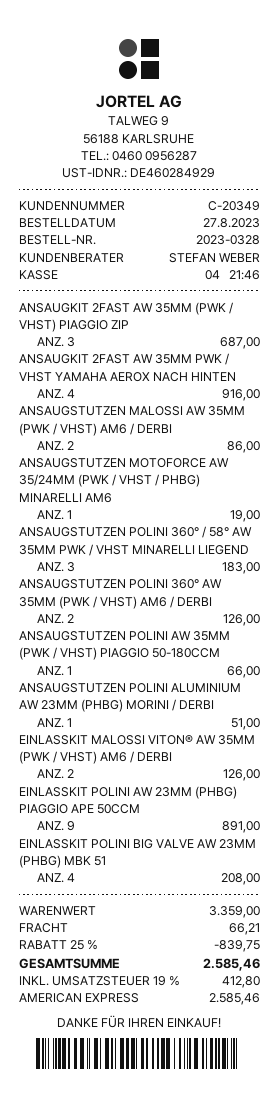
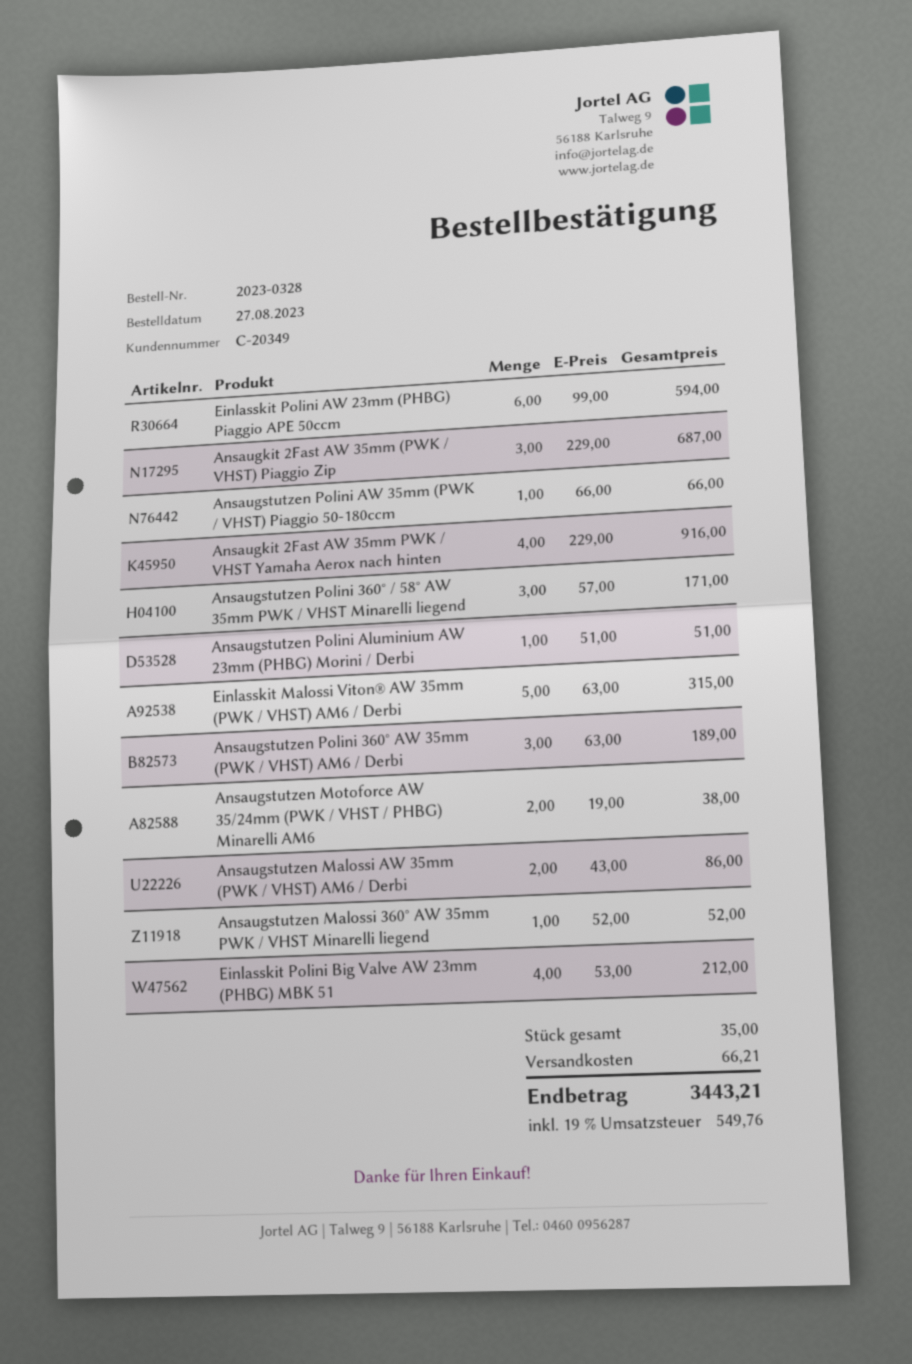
ANSAUGSTUTZEN MOTOFORCE AW 35/24MM (PWK / VHST / PHBG) MINARELLI AM6: 1 for 19.00 -> 2 for 38.00
ANSAUGSTUTZEN POLINI 360° / 58° AW 35MM PWK / VHST MINARELLI LIEGEND: 3 for 183.00 -> 3 for 171.00
ANSAUGSTUTZEN POLINI 360° AW 35MM (PWK / VHST) AM6 / DERBI: 2 for 126.00 -> 3 for 189.00
EINLASSKIT MALOSSI VITON® AW 35MM (PWK / VHST) AM6 / DERBI: 2 for 126.00 -> 5 for 315.00
EINLASSKIT POLINI AW 23MM (PHBG) PIAGGIO APE 50CCM: 9 for 891.00 -> 6 for 594.00
EINLASSKIT POLINI BIG VALVE AW 23MM (PHBG) MBK 51: 4 for 208.00 -> 4 for 212.00
Ansaugstutzen Malossi 360° AW 35mm PWK / VHST Minarelli liegend: none -> 1 for 52.00
discount: 25% = 839.75 -> none
tax: 19% = 412.80 -> 19% = 549.76
total: 2585.46 -> 3443.21

